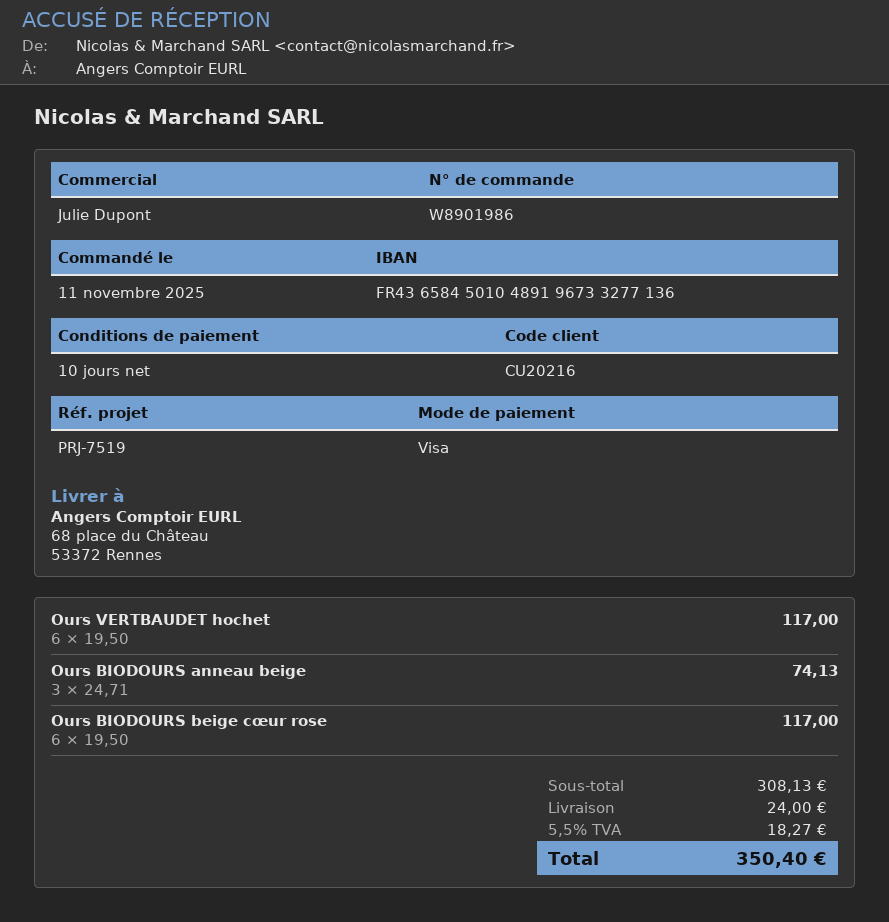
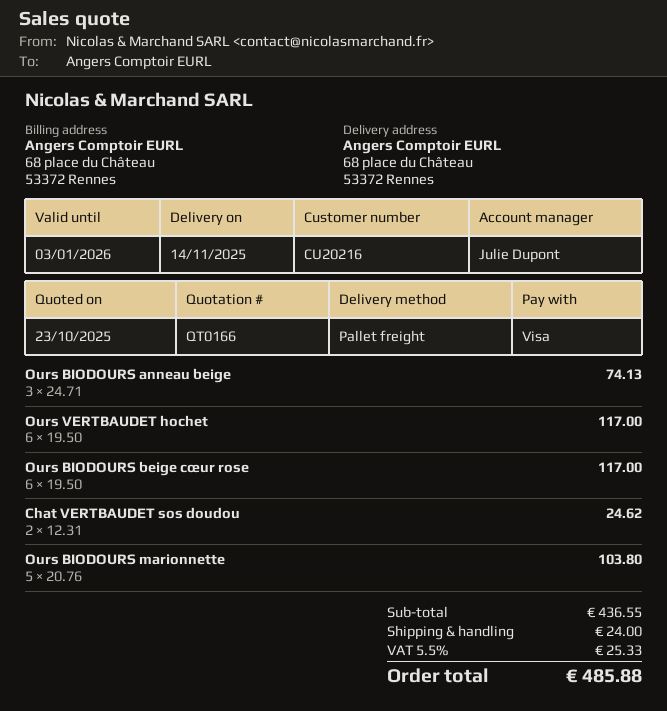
Chat VERTBAUDET sos doudou: none -> 2 x 12.31 = 24.62
Ours BIODOURS marionnette: none -> 5 x 20.76 = 103.80
subtotal: 308.13 -> 436.55
tax: 5.5% = 18.27 -> 5.5% = 25.33
total: 350.40 -> 485.88

